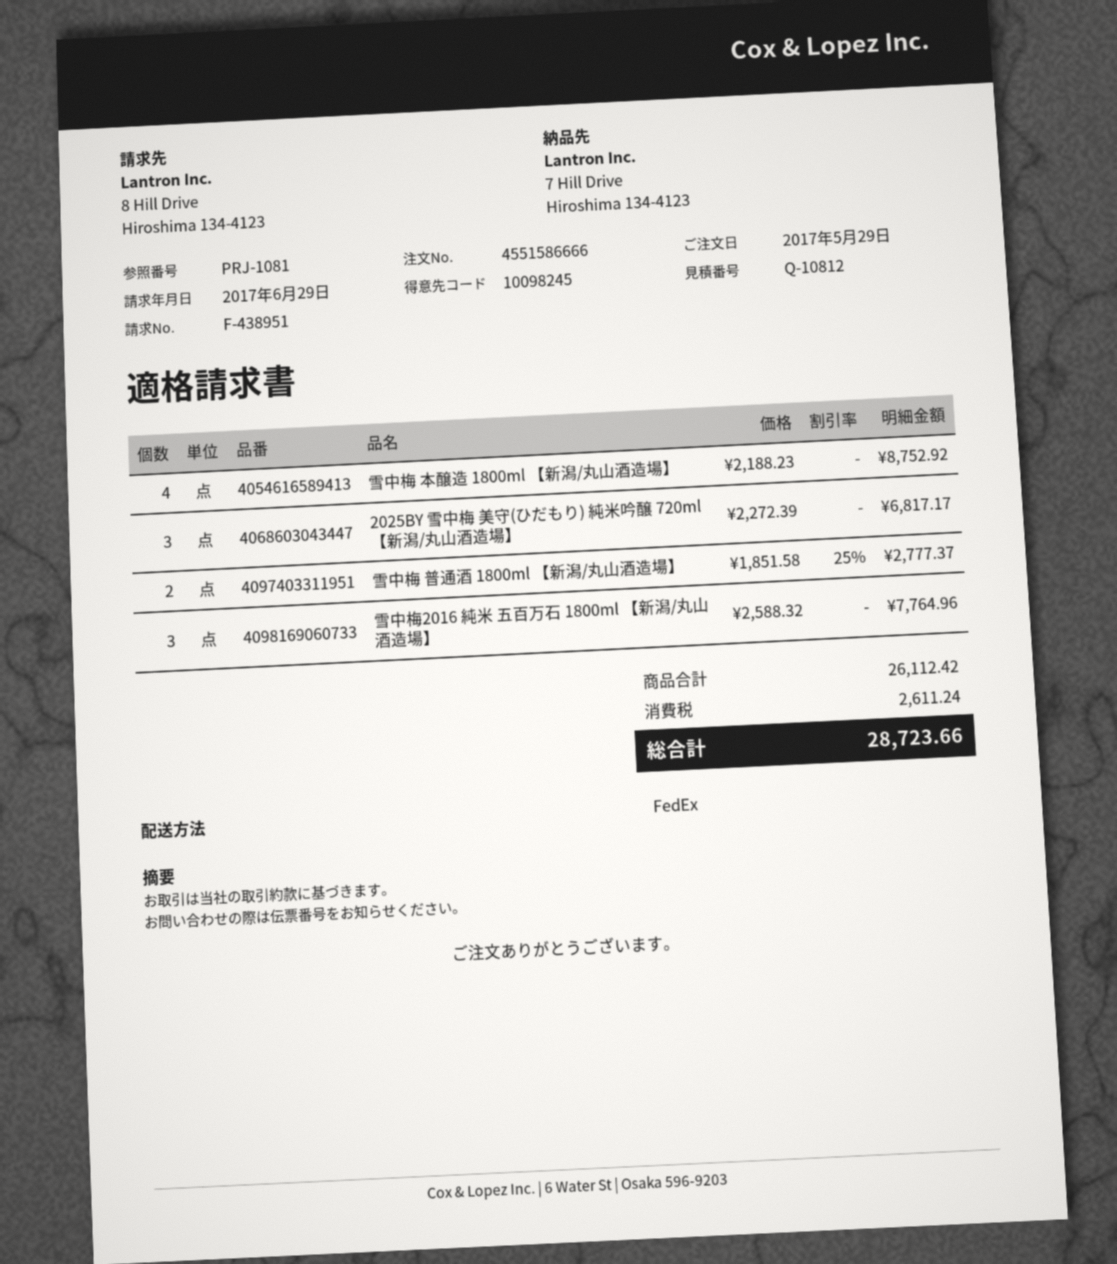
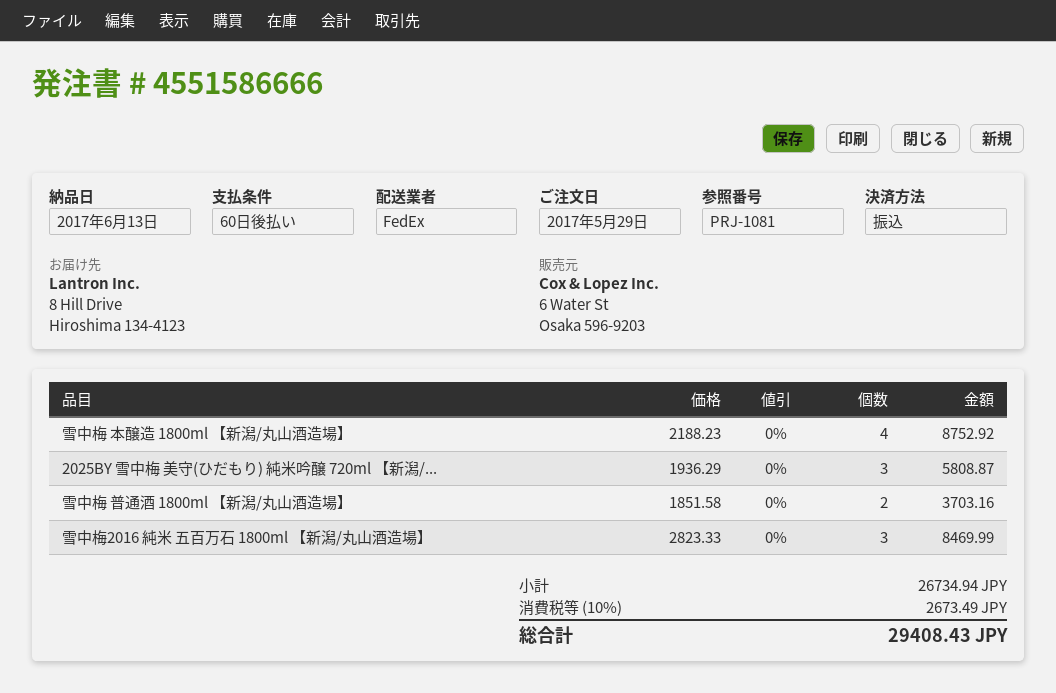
ship to: 7 Hill Drive, Hiroshima 134-4123 -> 8 Hill Drive, Hiroshima 134-4123
2025BY 雪中梅 美守(ひだもり) 純米吟醸 720ml 【新潟/丸山酒造場】: 3 x 2272.39 = 6817.17 -> 3 x 1936.29 = 5808.87
雪中梅 普通酒 1800ml 【新潟/丸山酒造場】: 2 x 1851.58 - 25% = 2777.37 -> 2 x 1851.58 = 3703.16
雪中梅2016 純米 五百万石 1800ml 【新潟/丸山酒造場】: 3 x 2588.32 = 7764.96 -> 3 x 2823.33 = 8469.99
subtotal: 26112.42 -> 26734.94
tax: 2611.24 -> 2673.49
total: 28723.66 -> 29408.43

